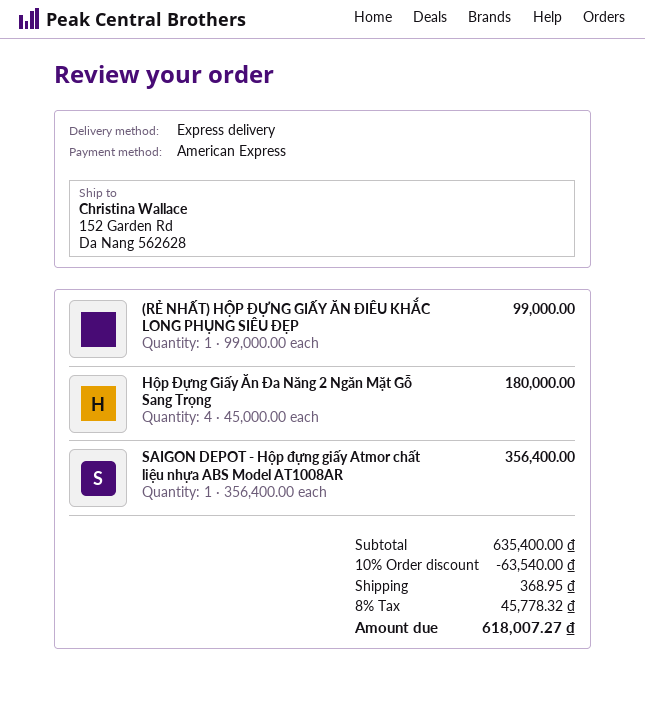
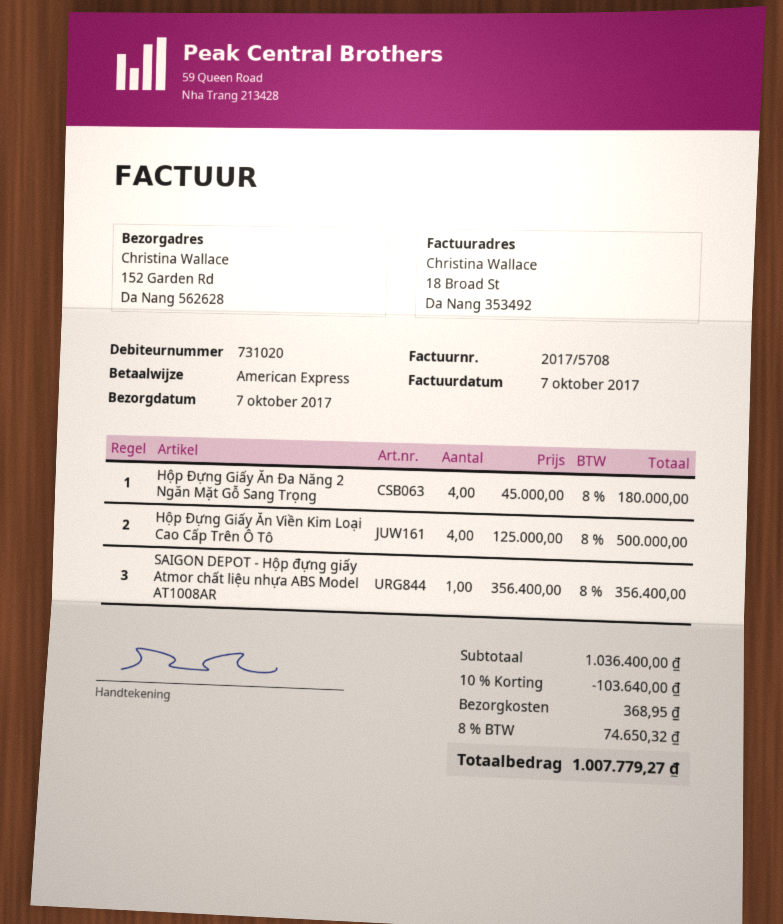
(RẺ NHẤT) HỘP ĐỰNG GIẤY ĂN ĐIÊU KHẮC LONG PHỤNG SIÊU ĐẸP: 1 x 99000.00 = 99000.00 -> none
Hộp Đựng Giấy Ăn Viền Kim Loại Cao Cấp Trên Ô Tô: none -> 4 x 125000.00 = 500000.00
subtotal: 635400.00 -> 1036400.00
discount: 10% = 63540.00 -> 10% = 103640.00
tax: 8% = 45778.32 -> 8% = 74650.32
total: 618007.27 -> 1007779.27

